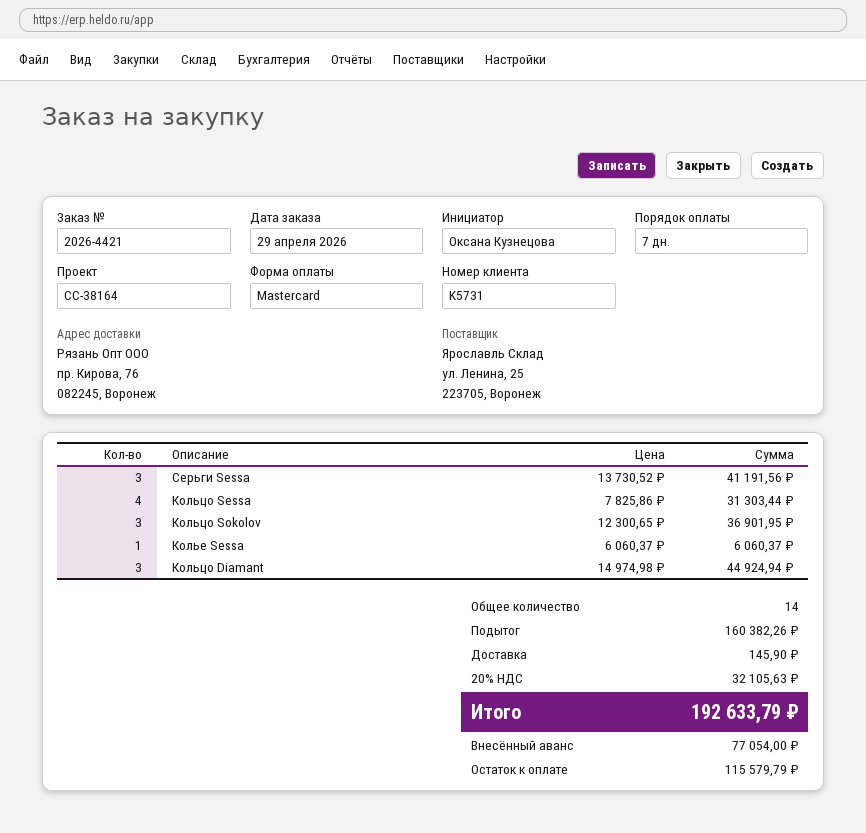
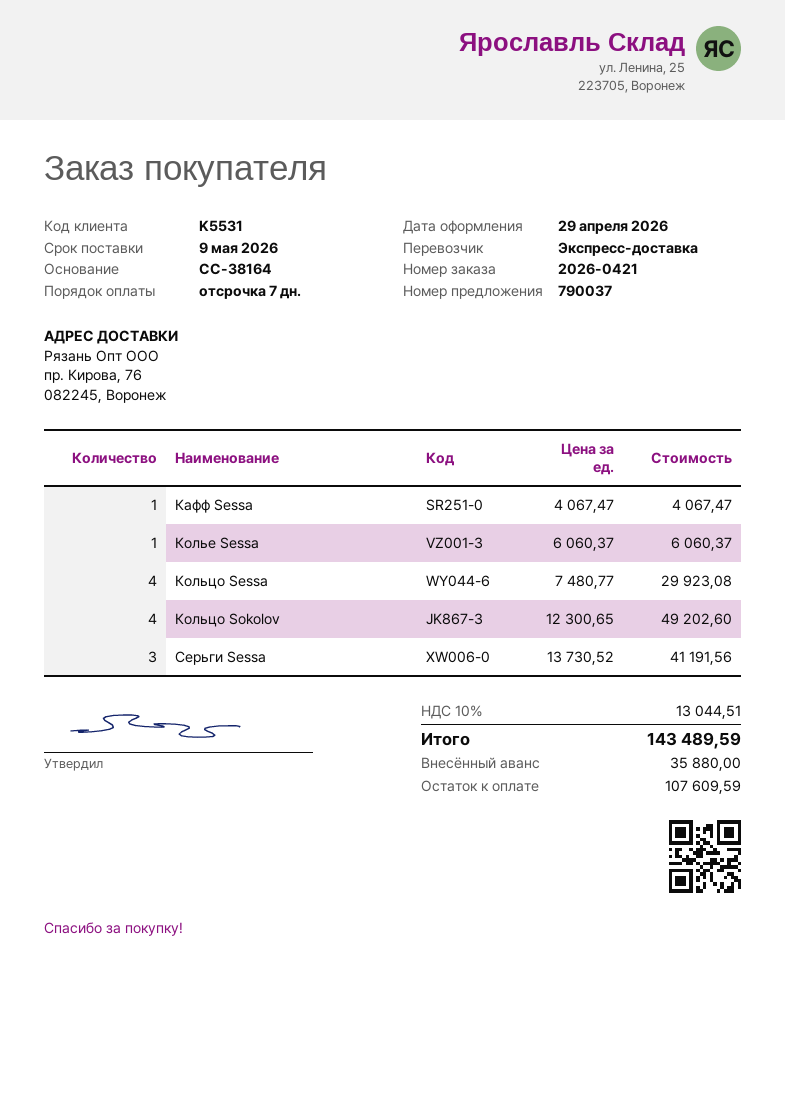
order number: 2026-4421 -> 2026-0421
customer number: K5731 -> K5531
Кольцо Sessa: 4 x 7825.86 = 31303.44 -> 4 x 7480.77 = 29923.08
Кольцо Sokolov: 3 x 12300.65 = 36901.95 -> 4 x 12300.65 = 49202.60
Кольцо Diamant: 3 x 14974.98 = 44924.94 -> none
Кафф Sessa: none -> 1 x 4067.47 = 4067.47
shipping: 145.90 -> none
tax: 20% = 32105.63 -> 10% = 13044.51
total: 192633.79 -> 143489.59
deposit: 77054.00 -> 35880.00
balance: 115579.79 -> 107609.59

